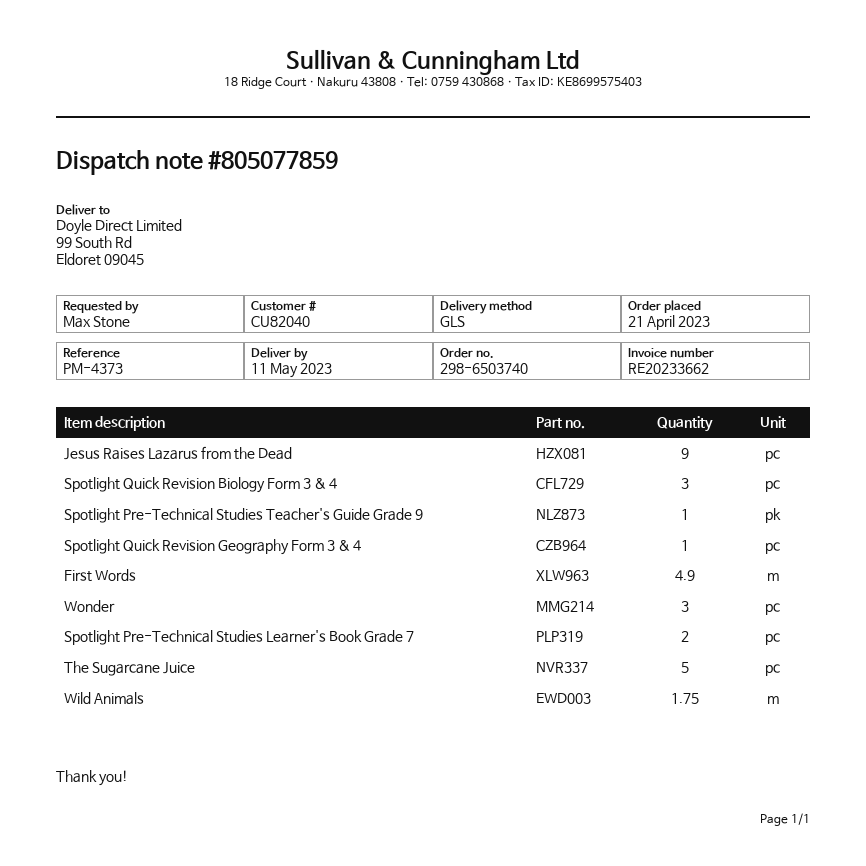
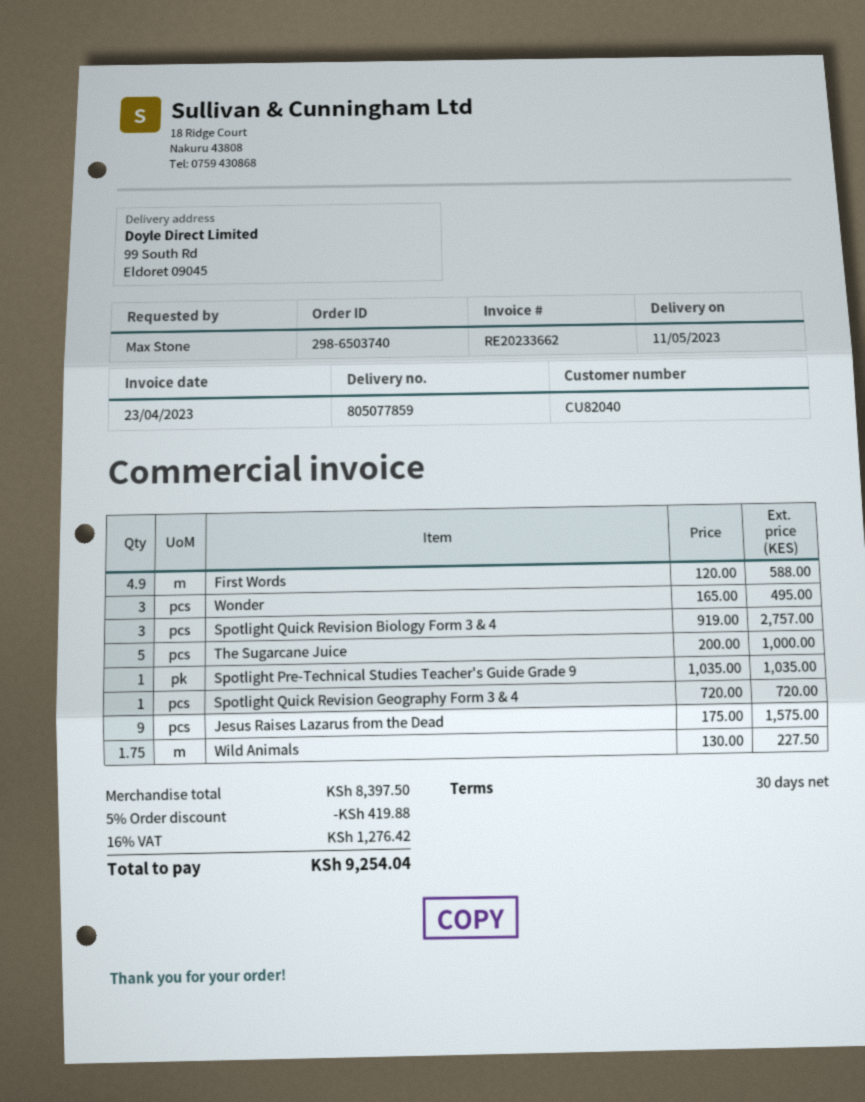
Spotlight Pre-Technical Studies Learner's Book Grade 7: 2 -> none

